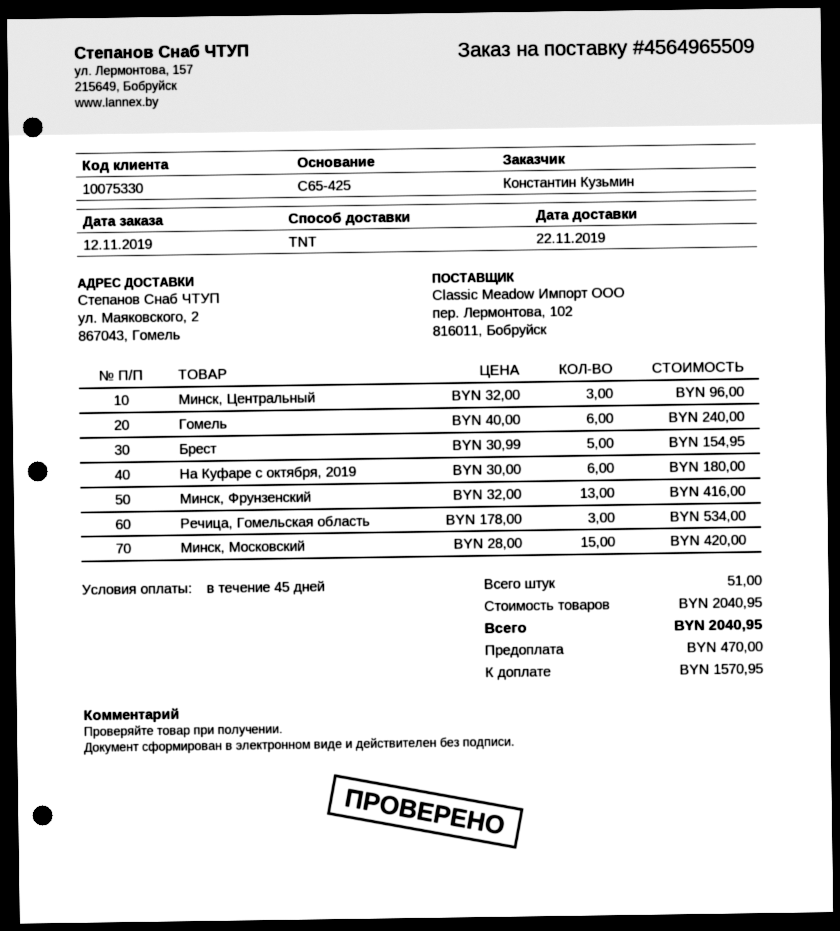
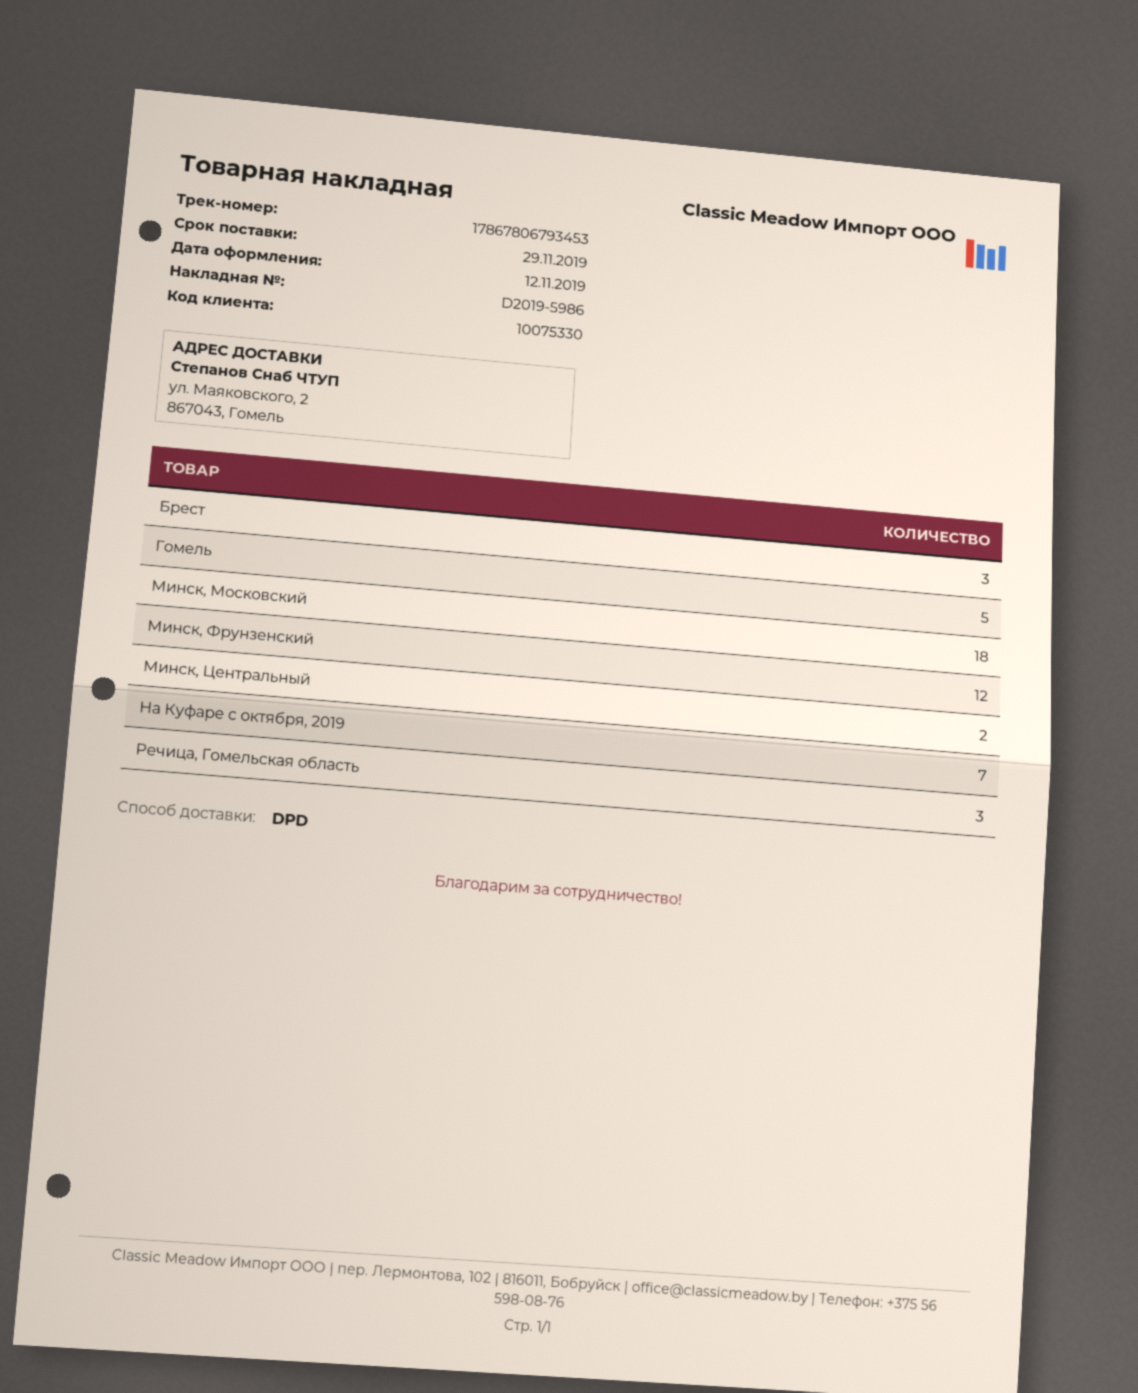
delivery date: 2019-11-22 -> 2019-11-29
shipping method: TNT -> DPD
Минск, Центральный: 3 -> 2
Гомель: 6 -> 5
Брест: 5 -> 3
На Куфаре с октября, 2019: 6 -> 7
Минск, Фрунзенский: 13 -> 12
Минск, Московский: 15 -> 18

